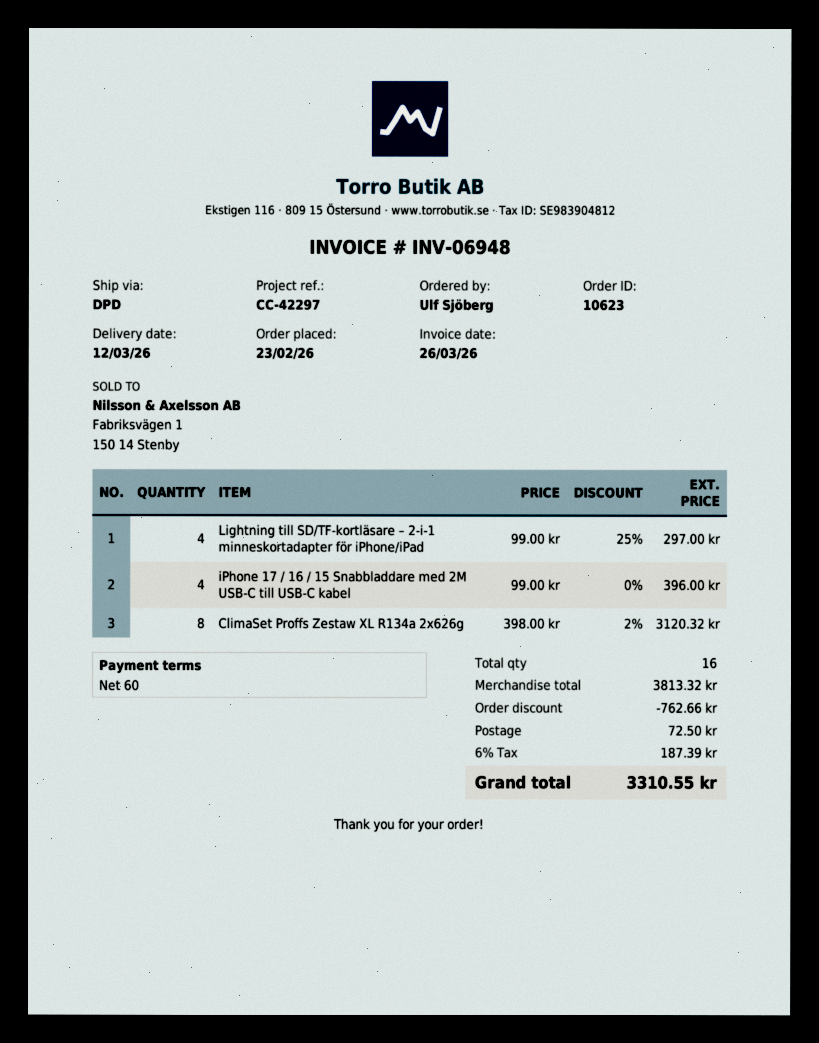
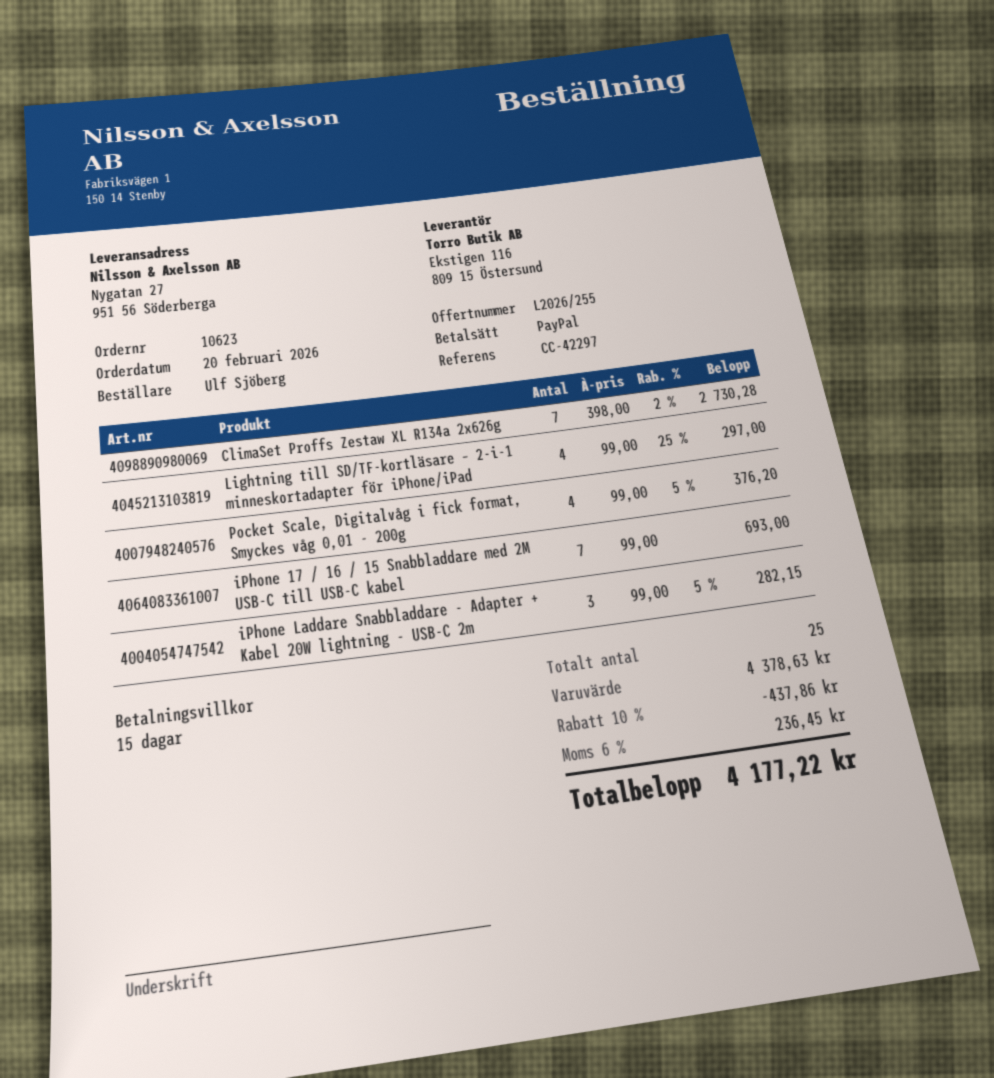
order date: 2026-02-23 -> 2026-02-20
payment terms: 60 days -> 15 days
iPhone 17 / 16 / 15 Snabbladdare med 2M USB-C till USB-C kabel: 4 x 99.00 = 396.00 -> 7 x 99.00 = 693.00
ClimaSet Proffs Zestaw XL R134a 2x626g: 8 x 398.00 - 2% = 3120.32 -> 7 x 398.00 - 2% = 2730.28
Pocket Scale, Digitalvåg i fick format, Smyckes våg 0,01 - 200g: none -> 4 x 99.00 - 5% = 376.20
iPhone Laddare Snabbladdare - Adapter + Kabel 20W lightning - USB-C 2m: none -> 3 x 99.00 - 5% = 282.15
total quantity: 16 -> 25
subtotal: 3813.32 -> 4378.63
discount: 762.66 -> 437.86
shipping: 72.50 -> none
tax: 6% = 187.39 -> 6% = 236.45
total: 3310.55 -> 4177.22

